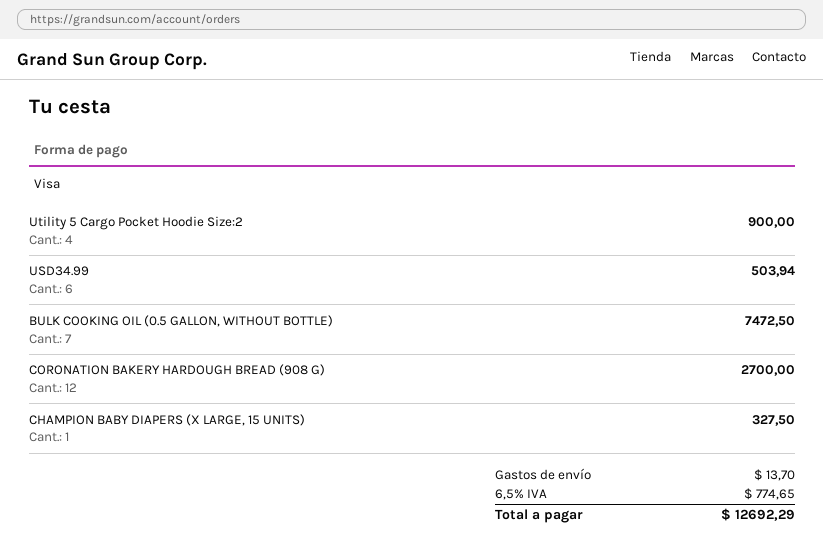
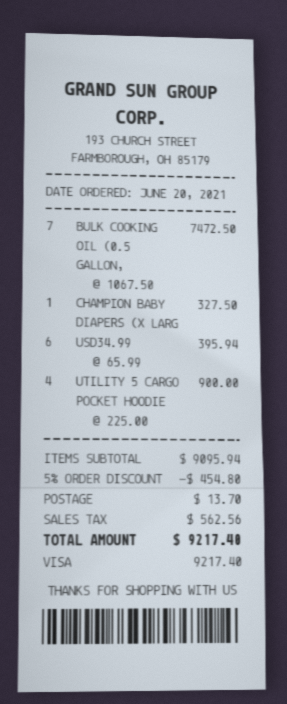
USD34.99: 6 for 503.94 -> 6 for 395.94
CORONATION BAKERY HARDOUGH BREAD (908 G): 12 for 2700.00 -> none
discount: none -> 5% = 454.80
tax: 774.65 -> 562.56
total: 12692.29 -> 9217.40

